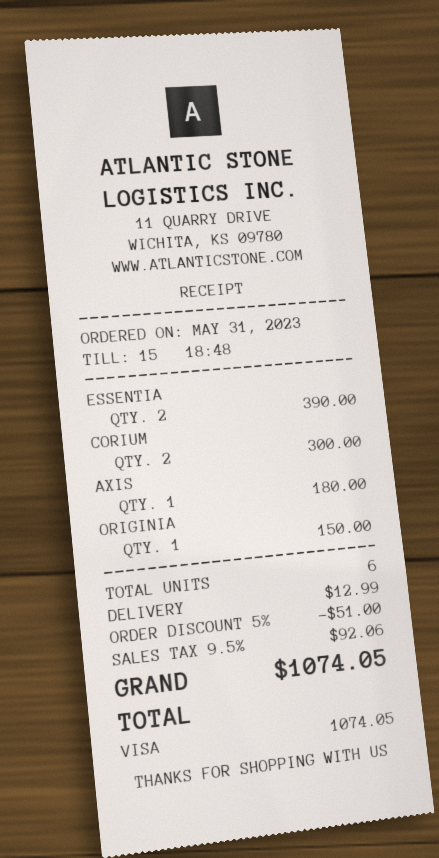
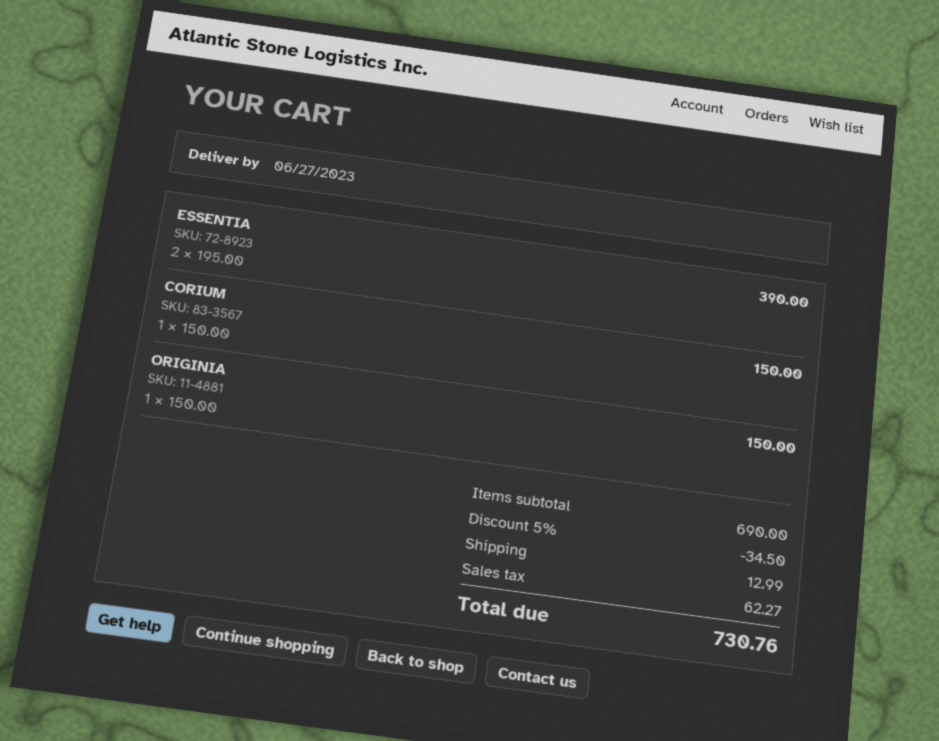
CORIUM: 2 for 300.00 -> 1 for 150.00
AXIS: 1 for 180.00 -> none
discount: 5% = 51.00 -> 5% = 34.50
tax: 92.06 -> 62.27
total: 1074.05 -> 730.76

